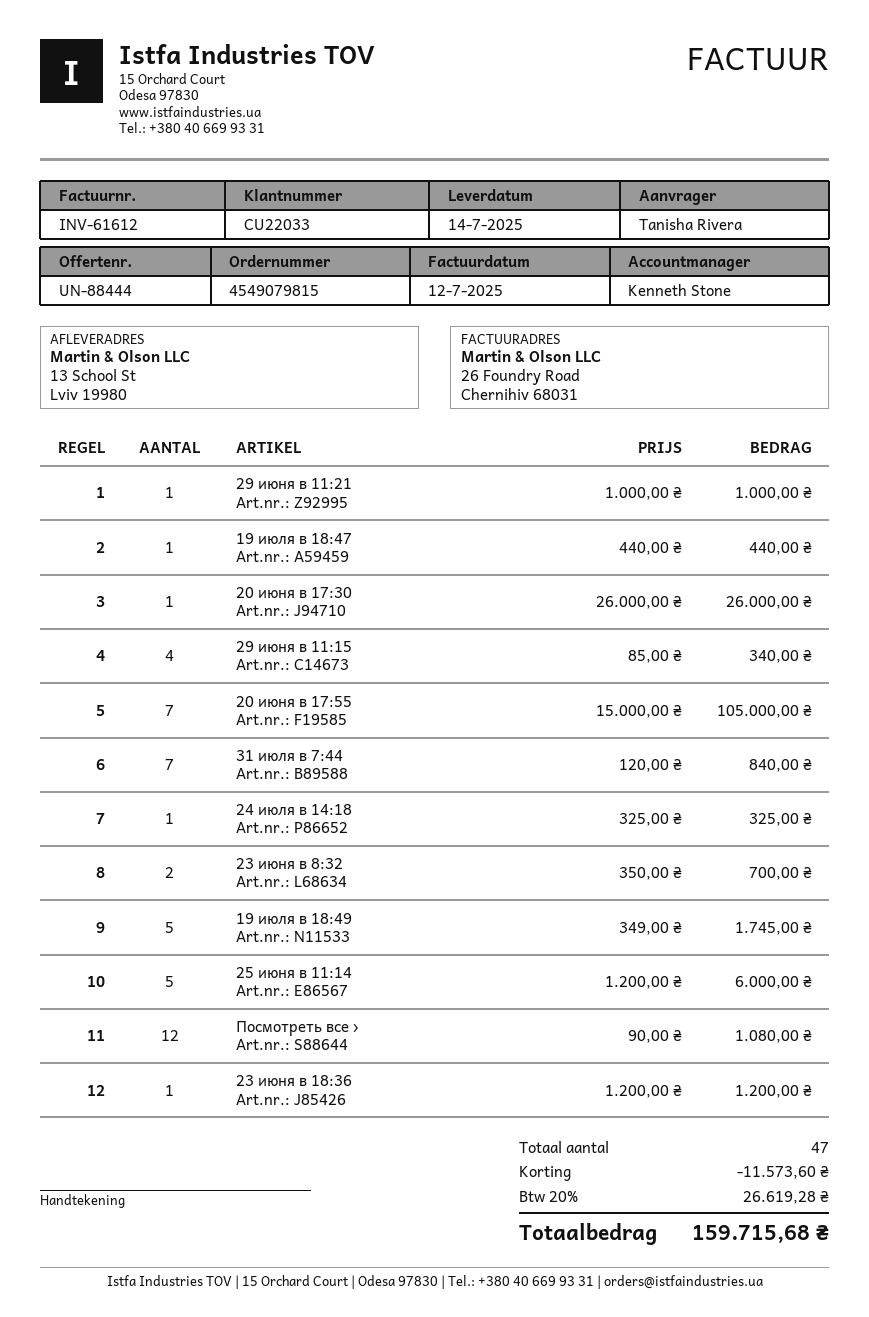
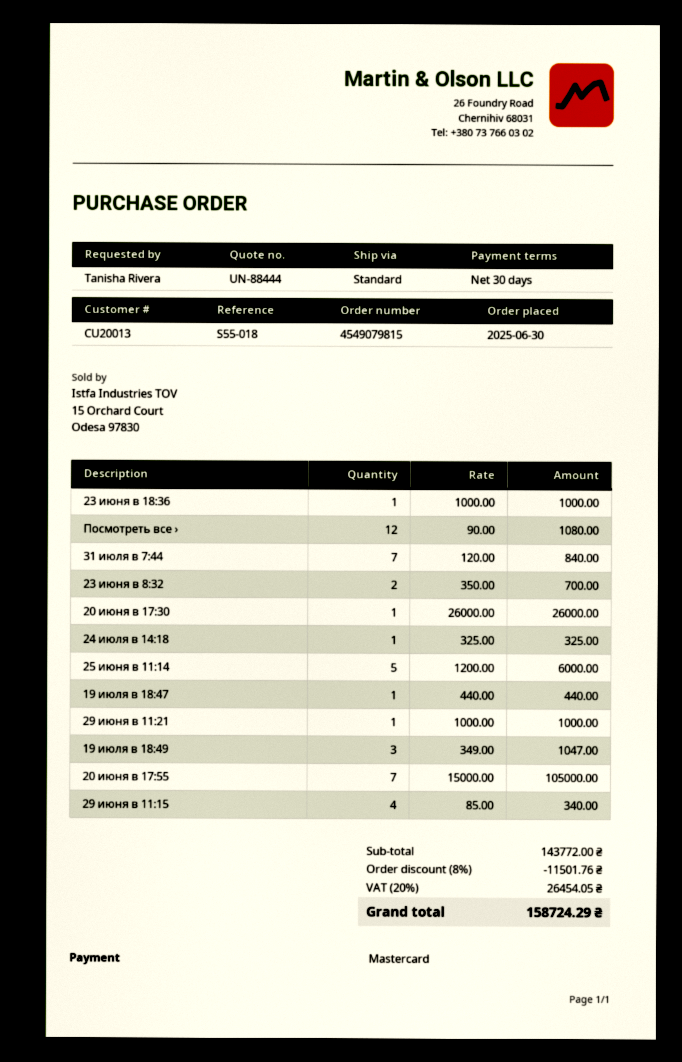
customer number: CU22033 -> CU20013
19 июля в 18:49: 5 x 349.00 = 1745.00 -> 3 x 349.00 = 1047.00
23 июня в 18:36: 1 x 1200.00 = 1200.00 -> 1 x 1000.00 = 1000.00
discount: 11573.60 -> 11501.76
tax: 20% = 26619.28 -> 20% = 26454.05
total: 159715.68 -> 158724.29

